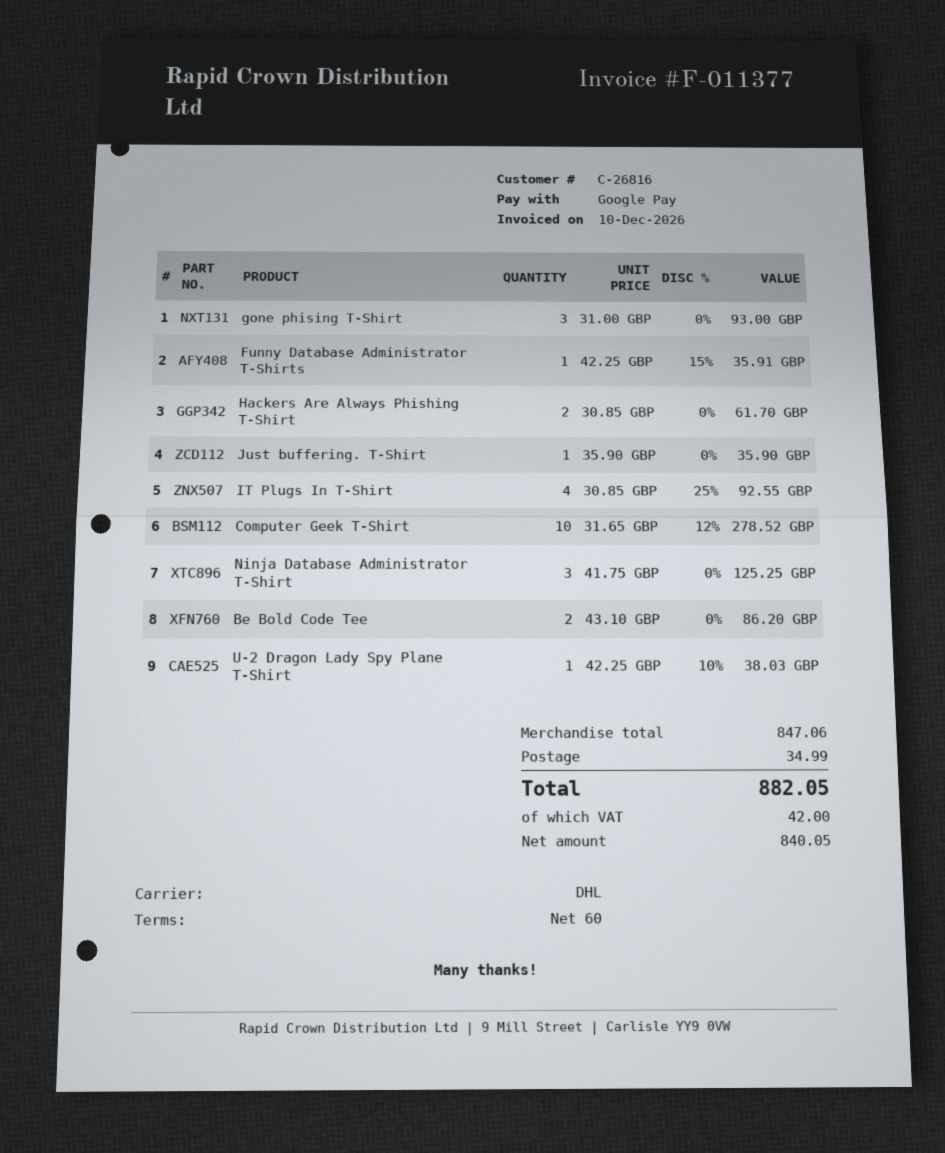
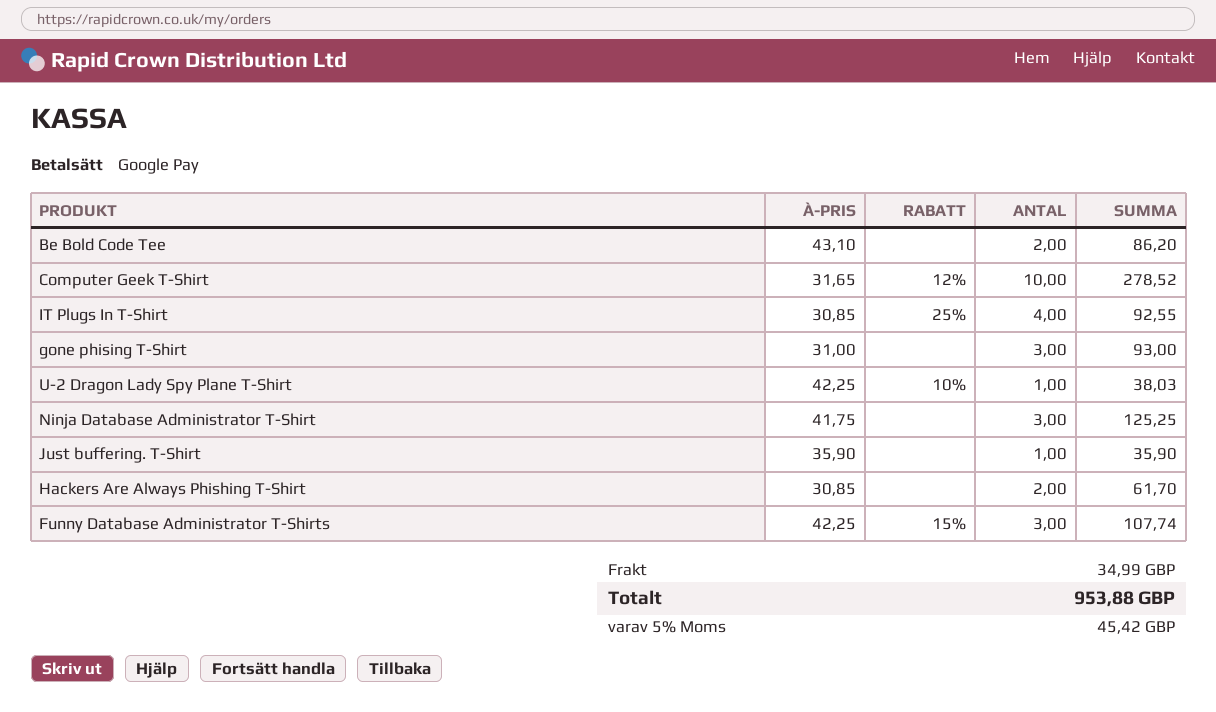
Funny Database Administrator T-Shirts: 1 x 42.25 - 15% = 35.91 -> 3 x 42.25 - 15% = 107.74
tax: 42.00 -> 45.42
total: 882.05 -> 953.88

